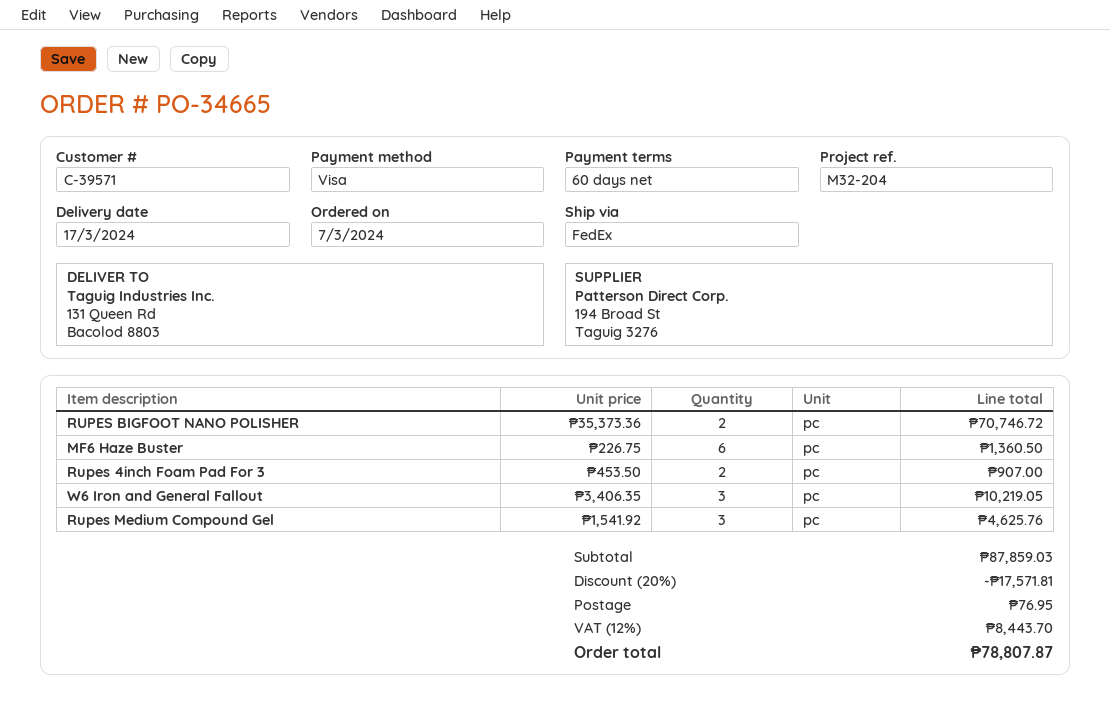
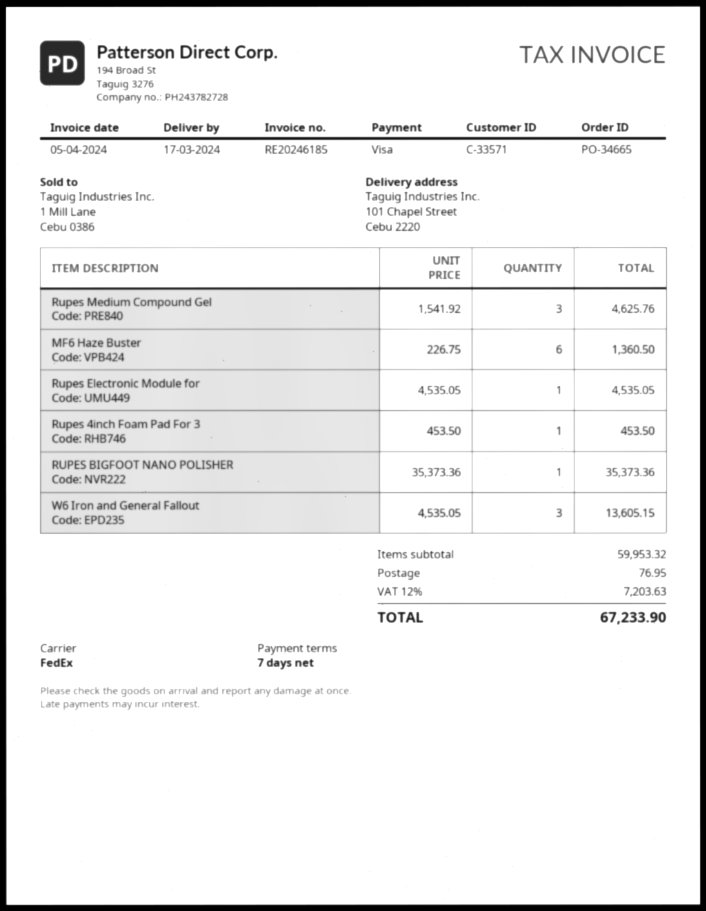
payment terms: 60 days -> 7 days
customer number: C-39571 -> C-33571
ship to: 131 Queen Rd, Bacolod 8803 -> 101 Chapel Street, Cebu 2220
RUPES BIGFOOT NANO POLISHER: 2 x 35373.36 = 70746.72 -> 1 x 35373.36 = 35373.36
Rupes 4inch Foam Pad For 3: 2 x 453.50 = 907.00 -> 1 x 453.50 = 453.50
W6 Iron and General Fallout: 3 x 3406.35 = 10219.05 -> 3 x 4535.05 = 13605.15
Rupes Electronic Module for: none -> 1 x 4535.05 = 4535.05
subtotal: 87859.03 -> 59953.32
discount: 20% = 17571.81 -> none
tax: 12% = 8443.70 -> 12% = 7203.63
total: 78807.87 -> 67233.90

